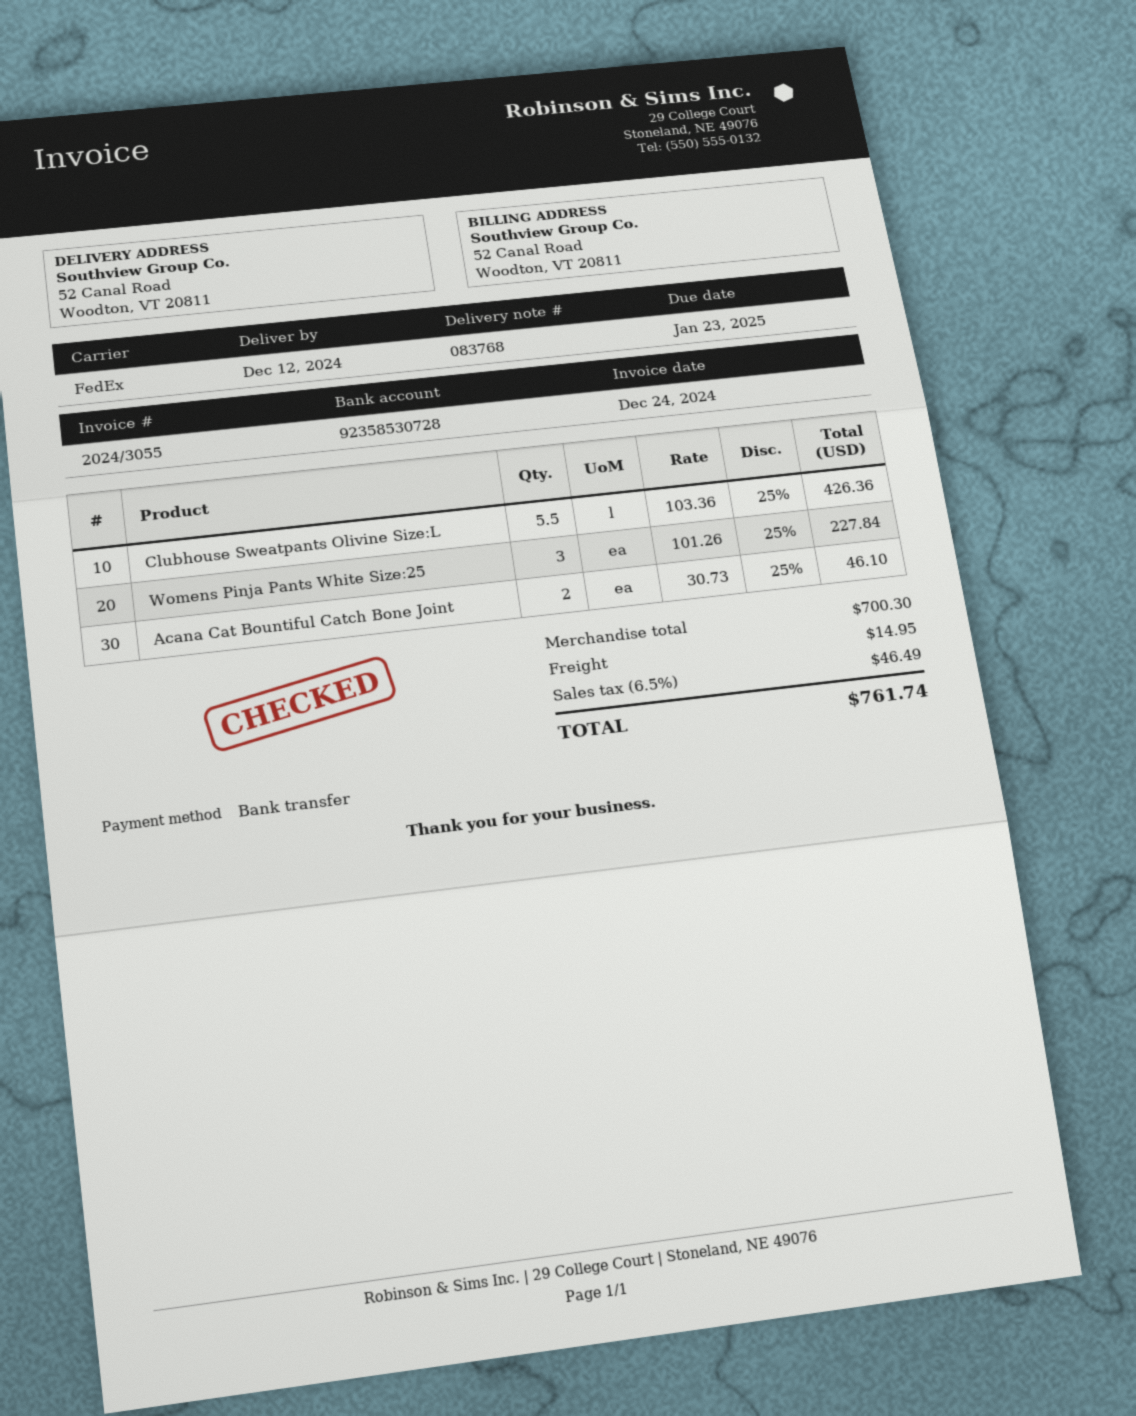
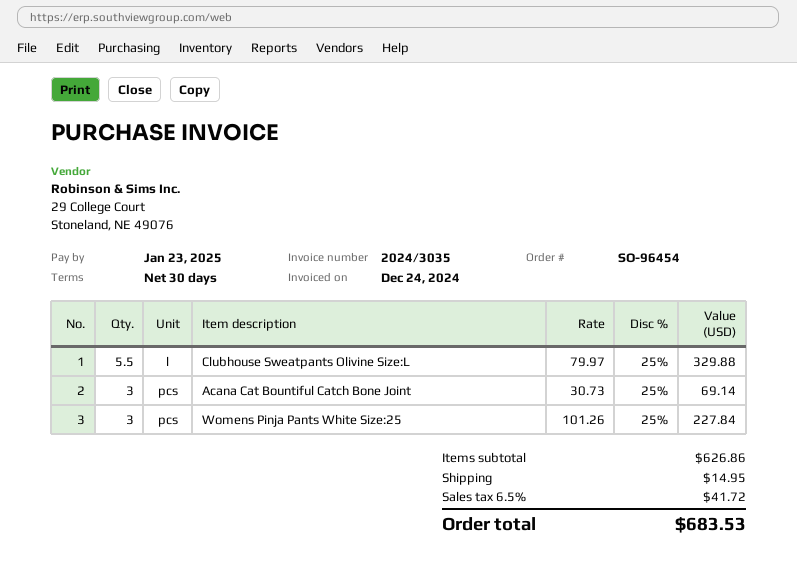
invoice number: 2024/3055 -> 2024/3035
Clubhouse Sweatpants Olivine Size:L: 5.5 x 103.36 - 25% = 426.36 -> 5.5 x 79.97 - 25% = 329.88
Acana Cat Bountiful Catch Bone Joint: 2 x 30.73 - 25% = 46.10 -> 3 x 30.73 - 25% = 69.14
subtotal: 700.30 -> 626.86
tax: 6.5% = 46.49 -> 6.5% = 41.72
total: 761.74 -> 683.53

